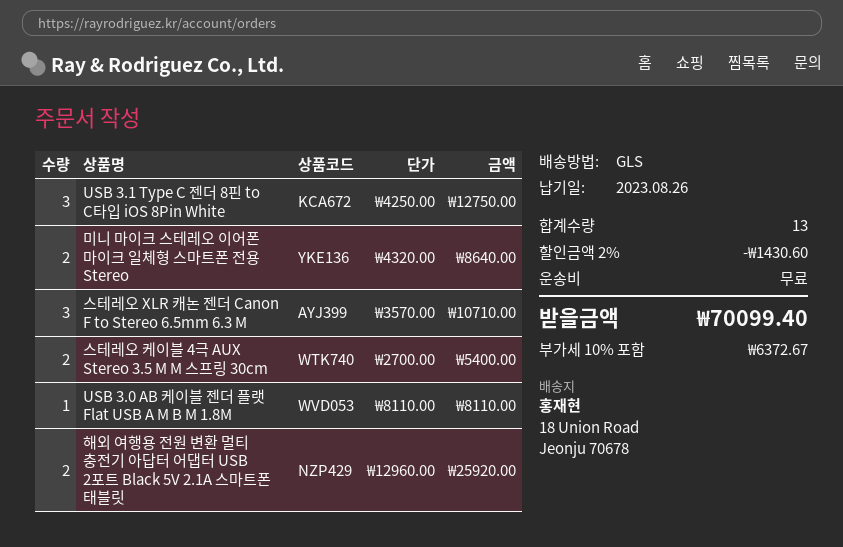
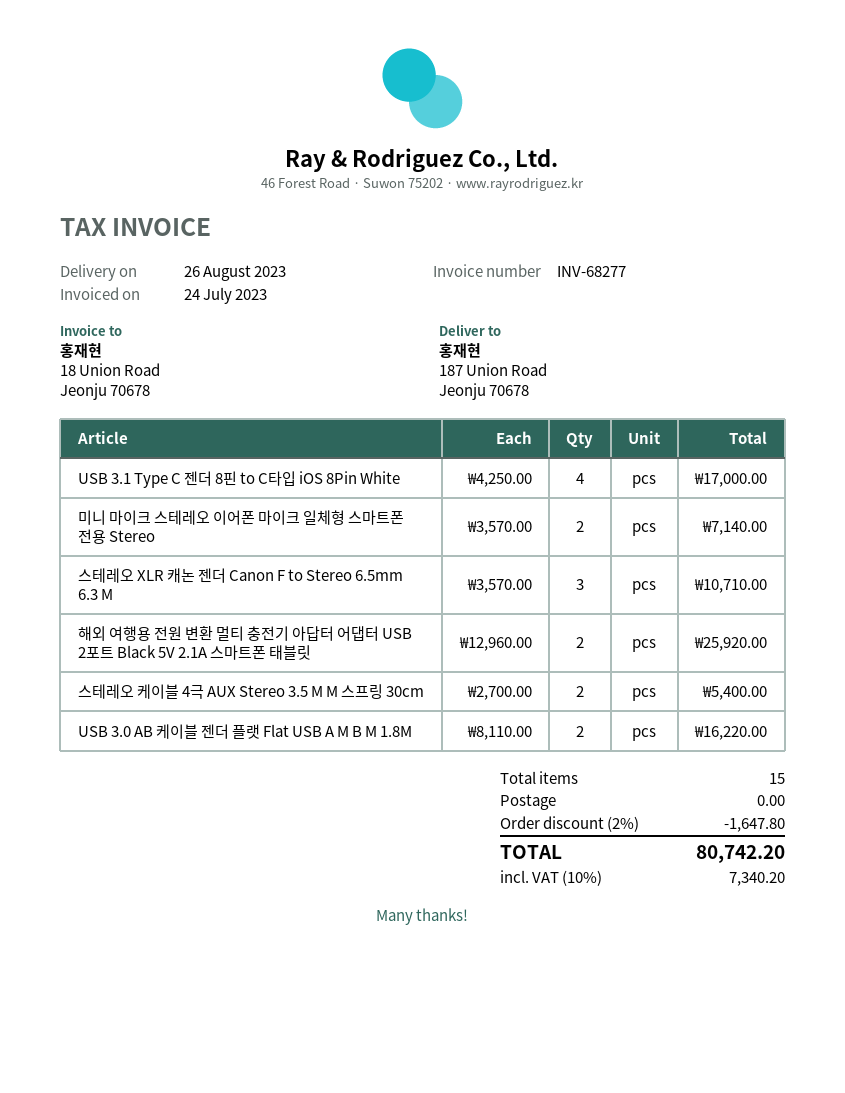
ship to: 18 Union Road, Jeonju 70678 -> 187 Union Road, Jeonju 70678
USB 3.1 Type C 젠더 8핀 to C타입 iOS 8Pin White: 3 x 4250.00 = 12750.00 -> 4 x 4250.00 = 17000.00
미니 마이크 스테레오 이어폰 마이크 일체형 스마트폰 전용 Stereo: 2 x 4320.00 = 8640.00 -> 2 x 3570.00 = 7140.00
USB 3.0 AB 케이블 젠더 플랫 Flat USB A M B M 1.8M: 1 x 8110.00 = 8110.00 -> 2 x 8110.00 = 16220.00
total quantity: 13 -> 15
discount: 2% = 1430.60 -> 2% = 1647.80
tax: 10% = 6372.67 -> 10% = 7340.20
total: 70099.40 -> 80742.20

